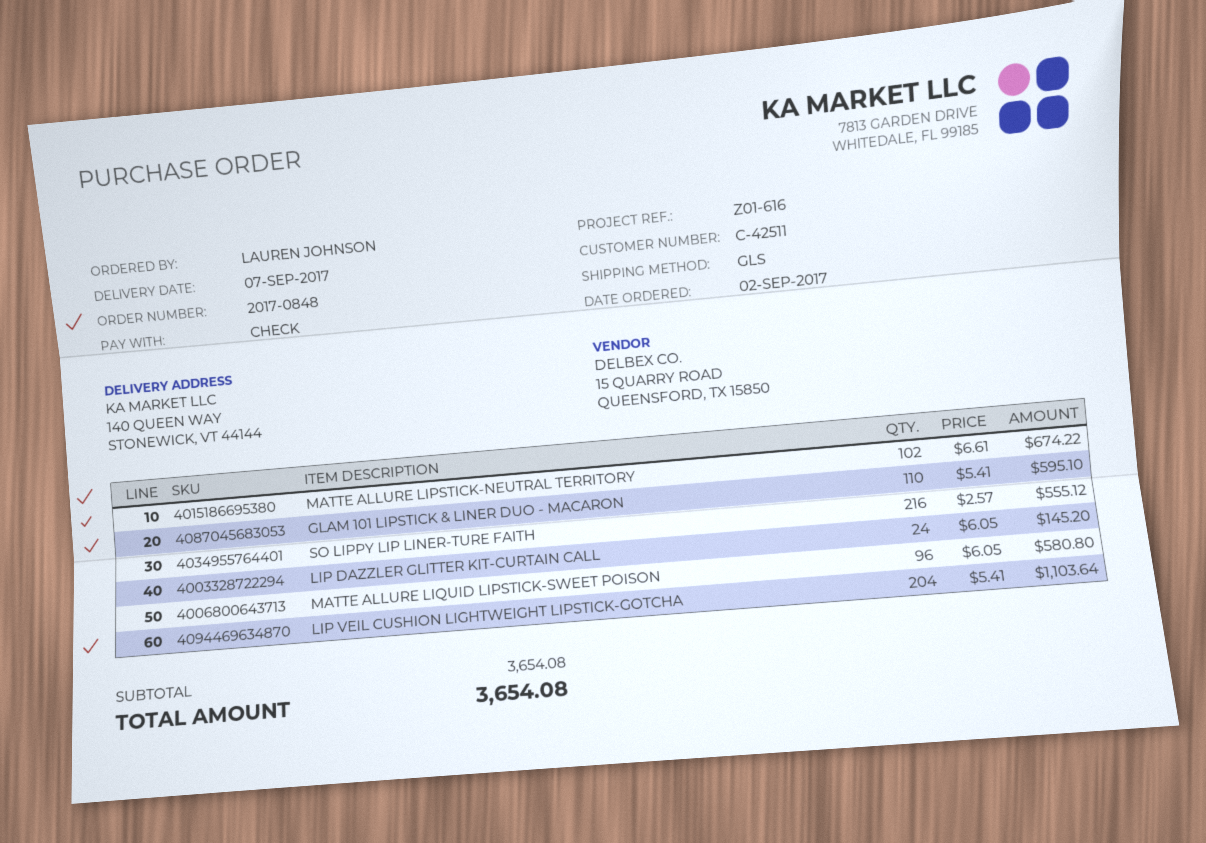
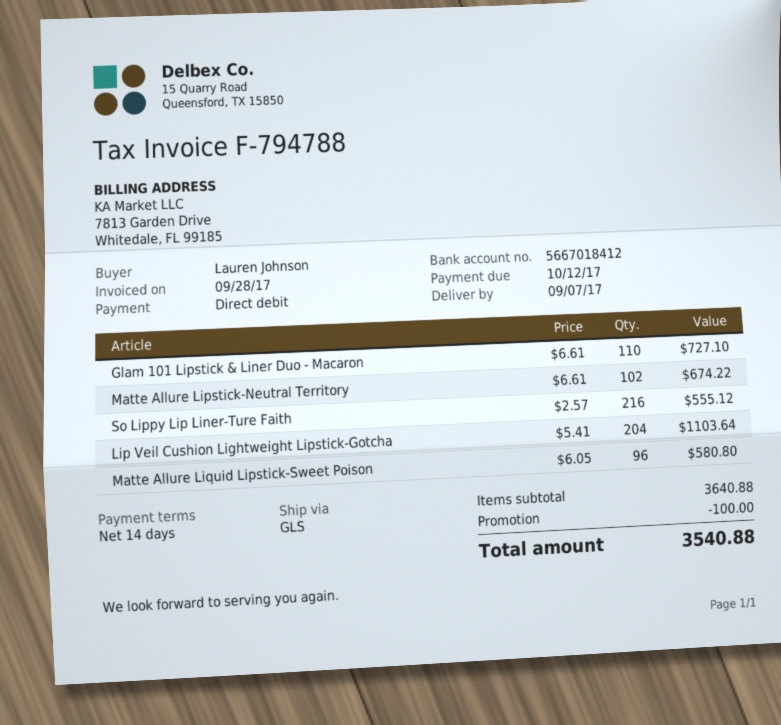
payment method: cheque -> direct debit
GLAM 101 LIPSTICK & LINER DUO - MACARON: 110 x 5.41 = 595.10 -> 110 x 6.61 = 727.10
LIP DAZZLER GLITTER KIT-CURTAIN CALL: 24 x 6.05 = 145.20 -> none
subtotal: 3654.08 -> 3640.88
discount: none -> 100.00
total: 3654.08 -> 3540.88

